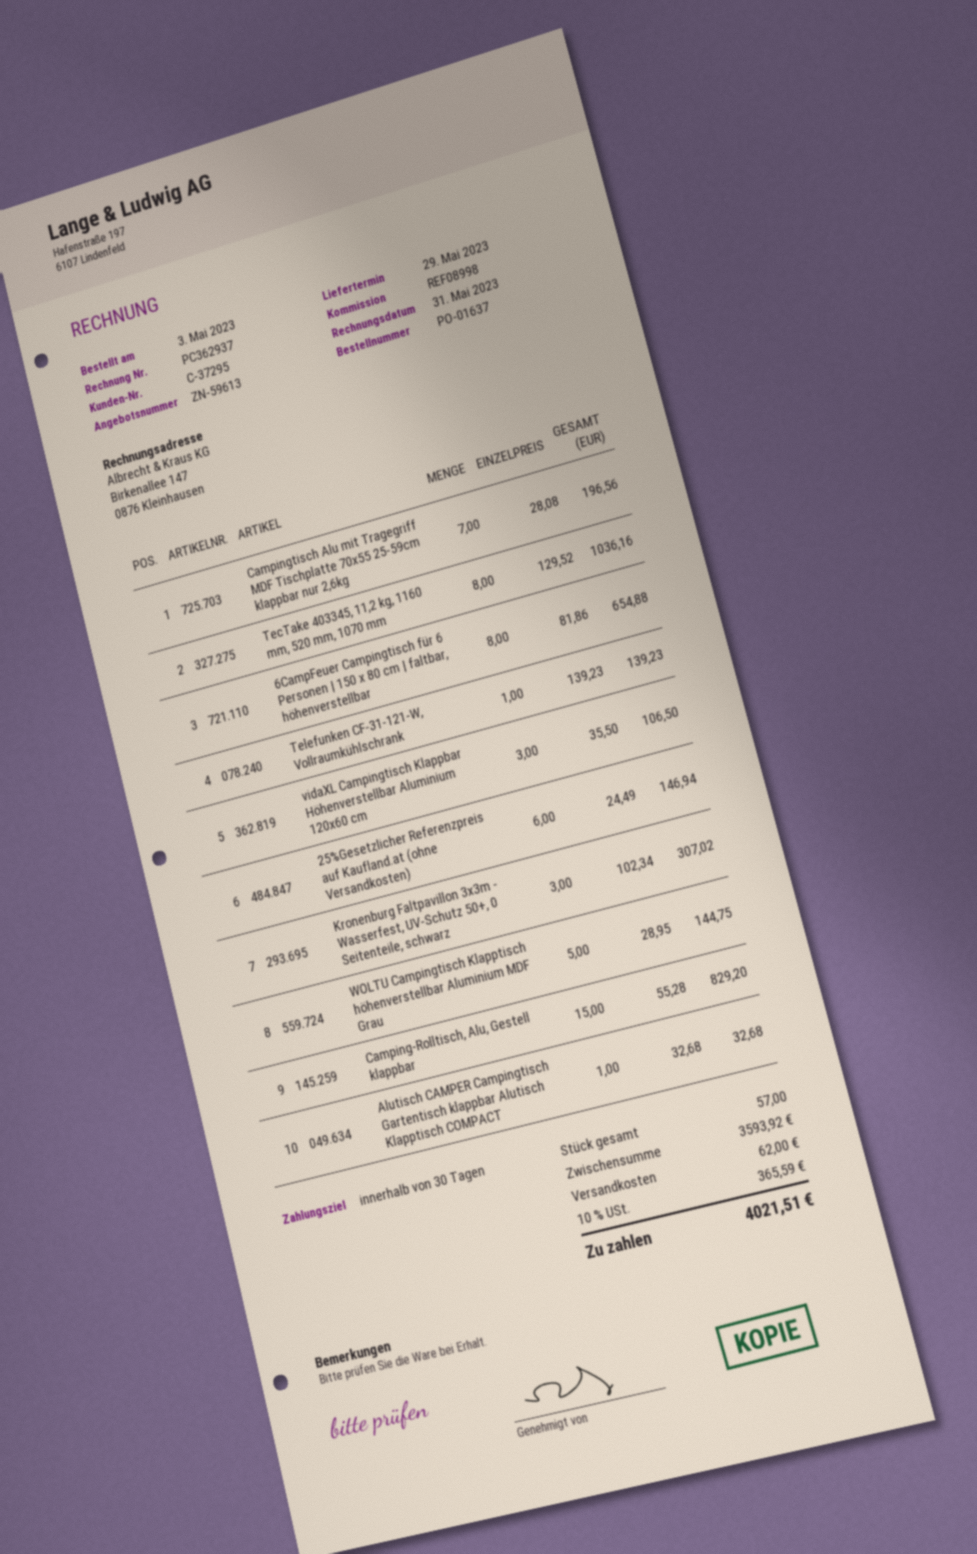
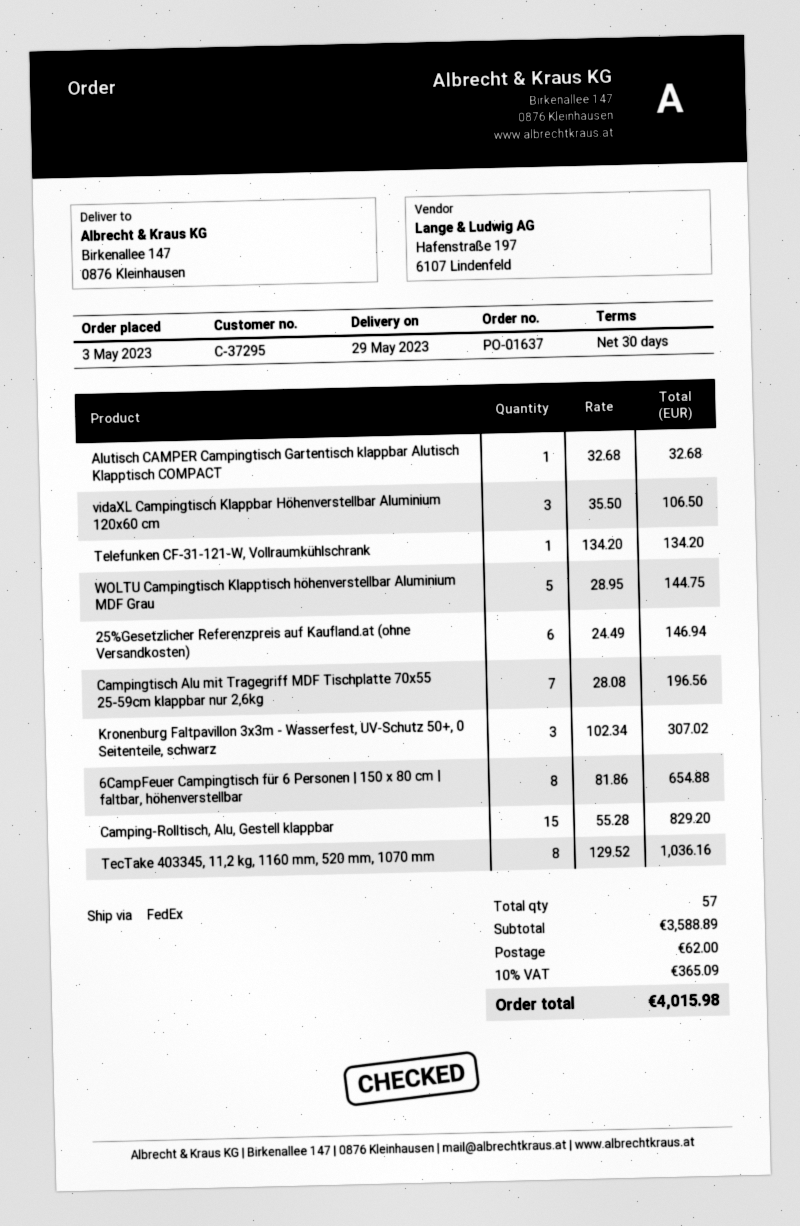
Telefunken CF-31-121-W, Vollraumkühlschrank: 1 x 139.23 = 139.23 -> 1 x 134.20 = 134.20
subtotal: 3593.92 -> 3588.89
tax: 10% = 365.59 -> 10% = 365.09
total: 4021.51 -> 4015.98

